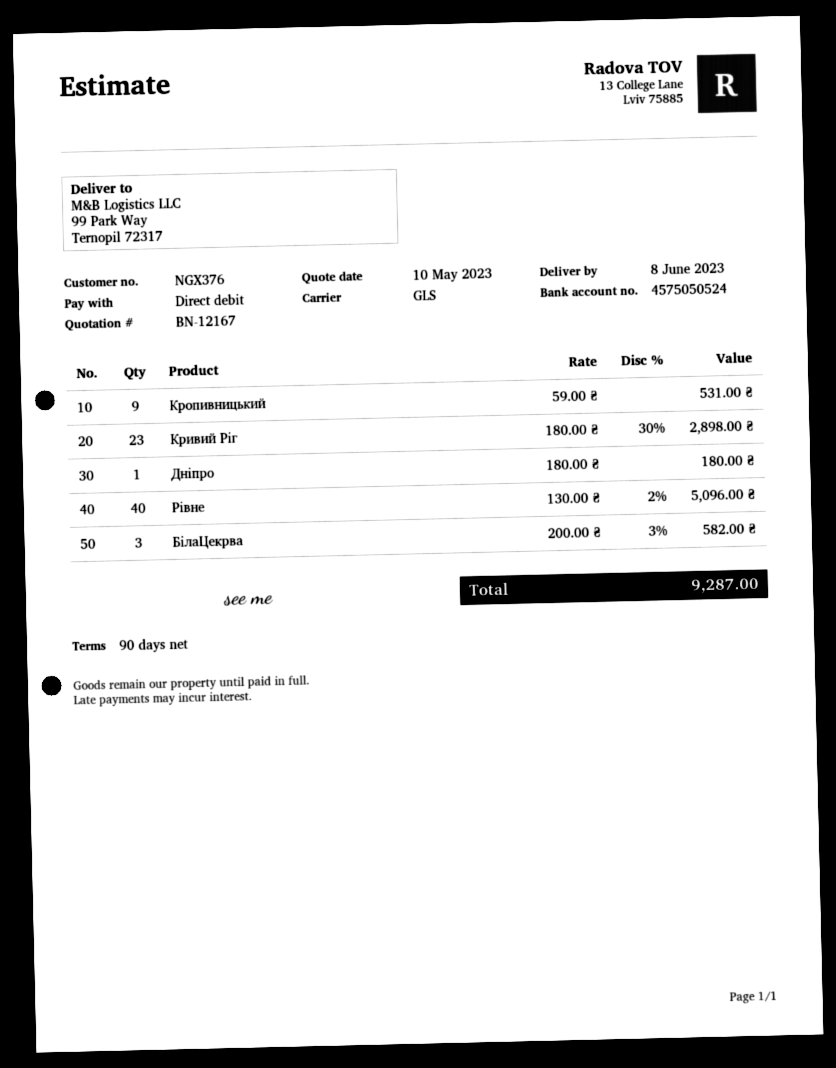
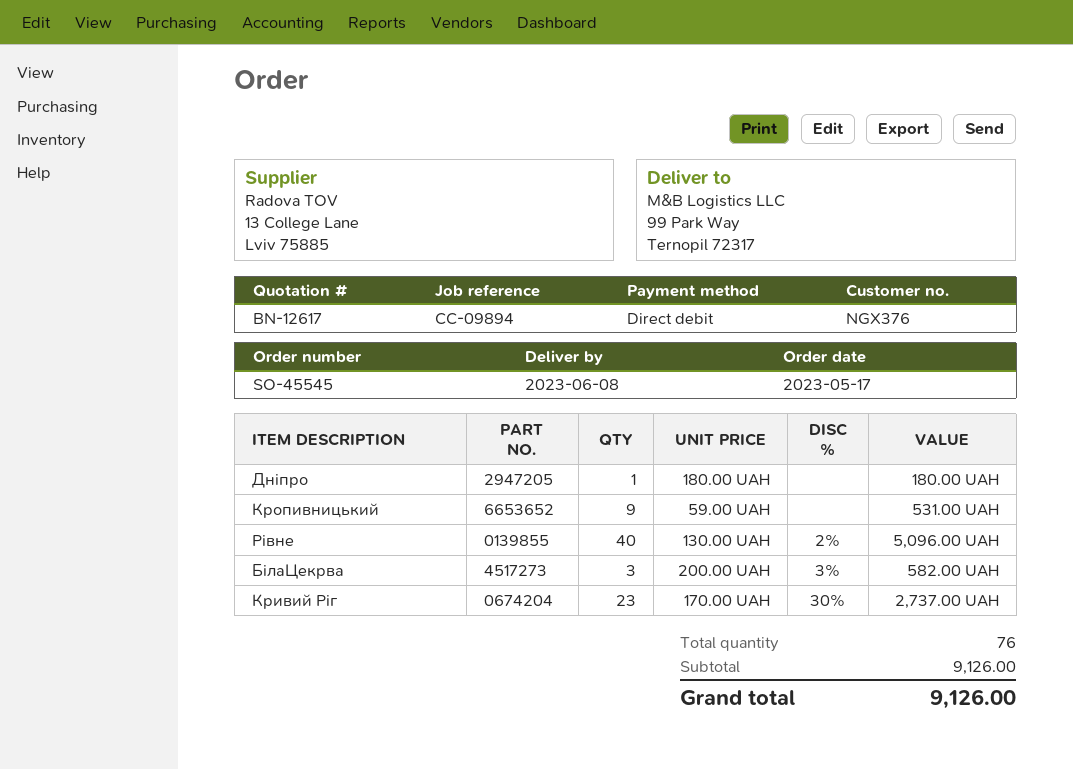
quote number: BN-12167 -> BN-12617
Кривий Ріг: 23 x 180.00 - 30% = 2898.00 -> 23 x 170.00 - 30% = 2737.00
total: 9287.00 -> 9126.00

